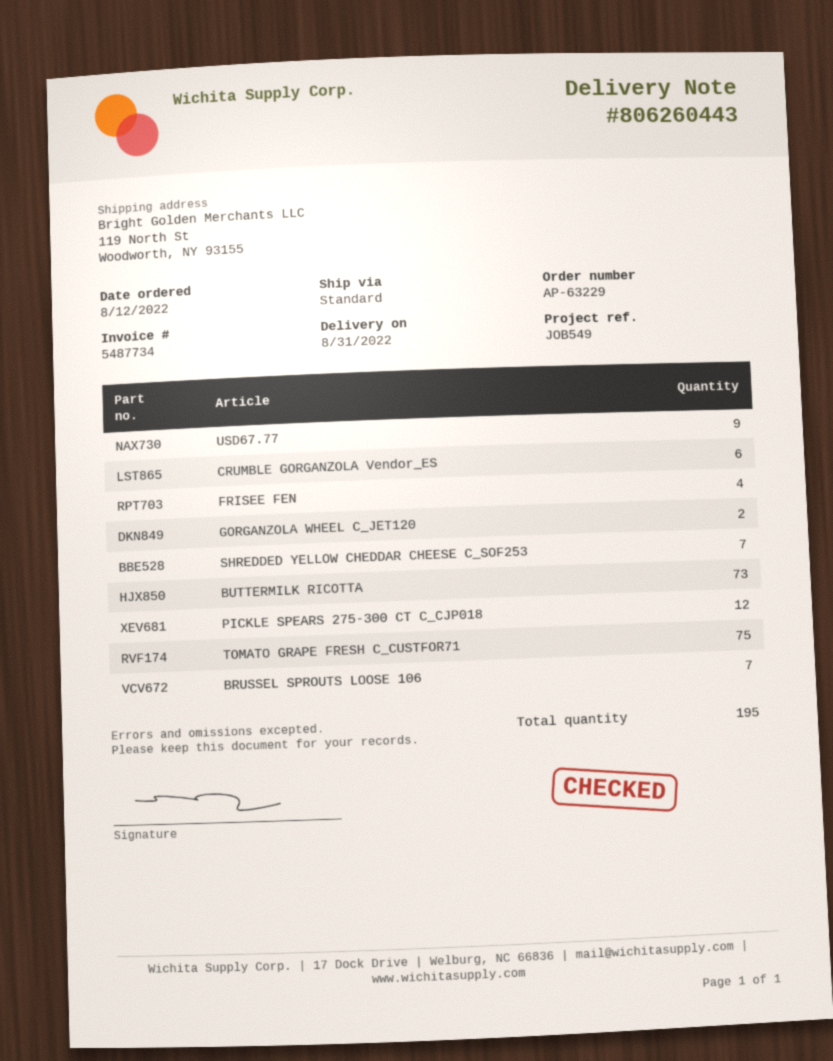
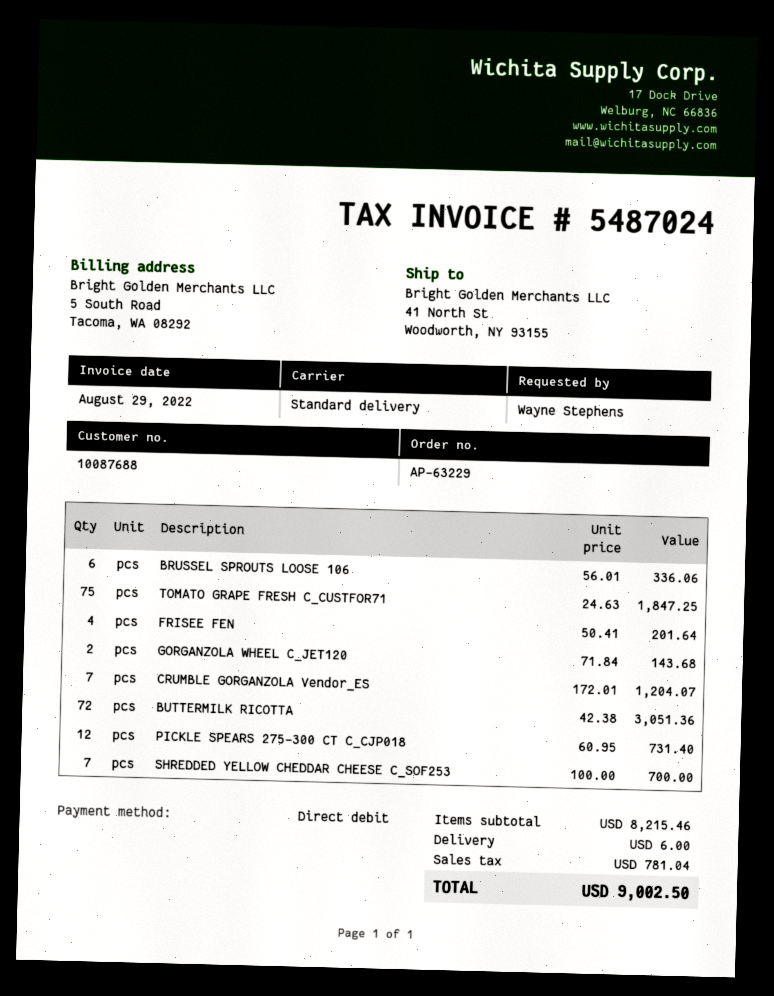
invoice number: 5487734 -> 5487024
ship to: 119 North St, Woodworth, NY 93155 -> 41 North St, Woodworth, NY 93155
USD67.77: 9 -> none
CRUMBLE GORGANZOLA Vendor_ES: 6 -> 7
BUTTERMILK RICOTTA: 73 -> 72
BRUSSEL SPROUTS LOOSE 106: 7 -> 6

